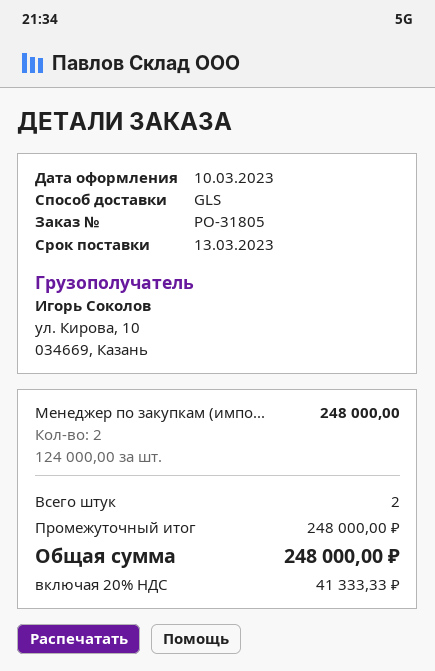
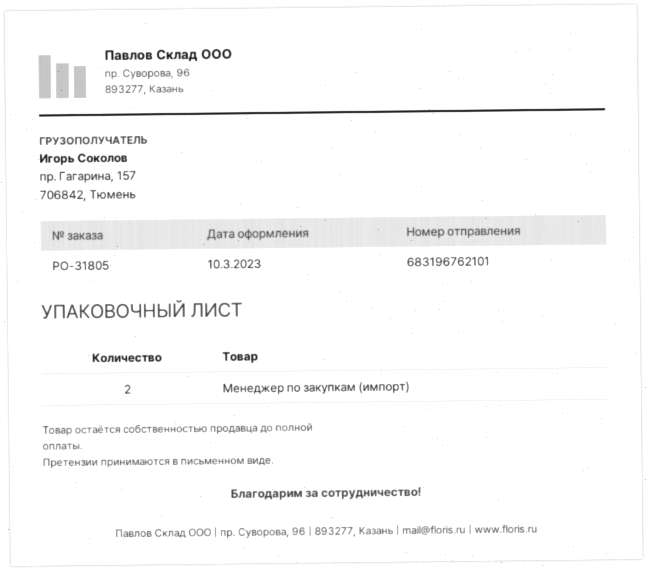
ship to: ул. Кирова, 10, 034669, Казань -> пр. Гагарина, 157, 706842, Тюмень

